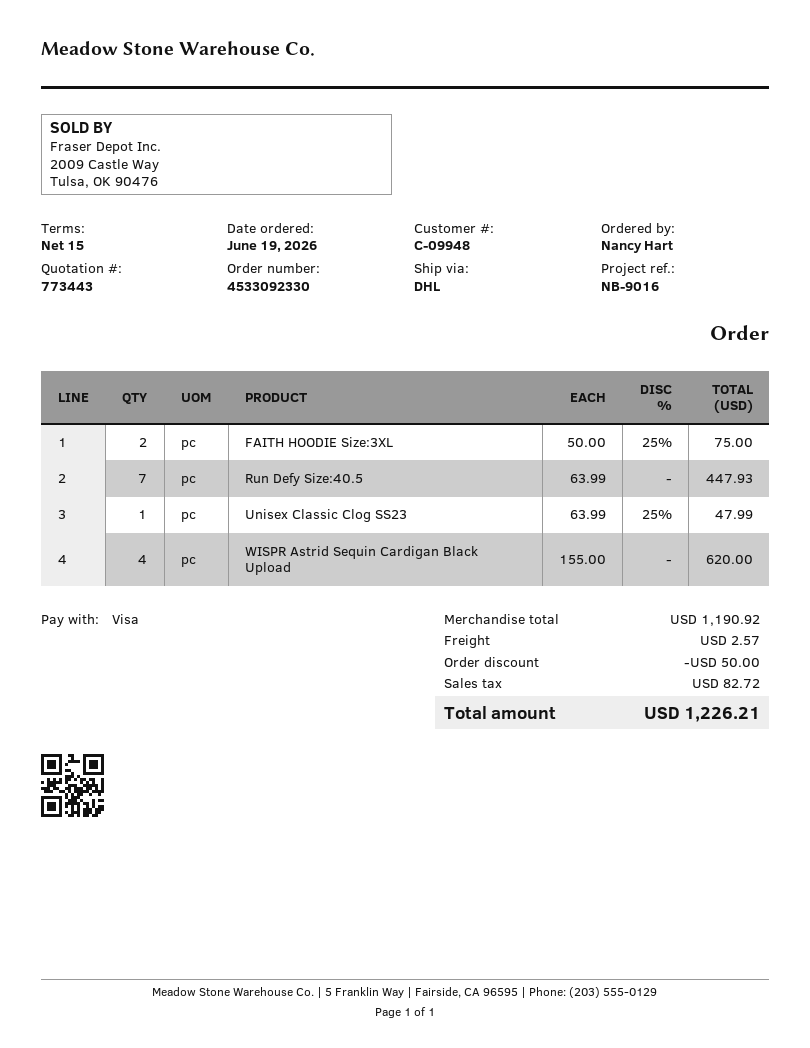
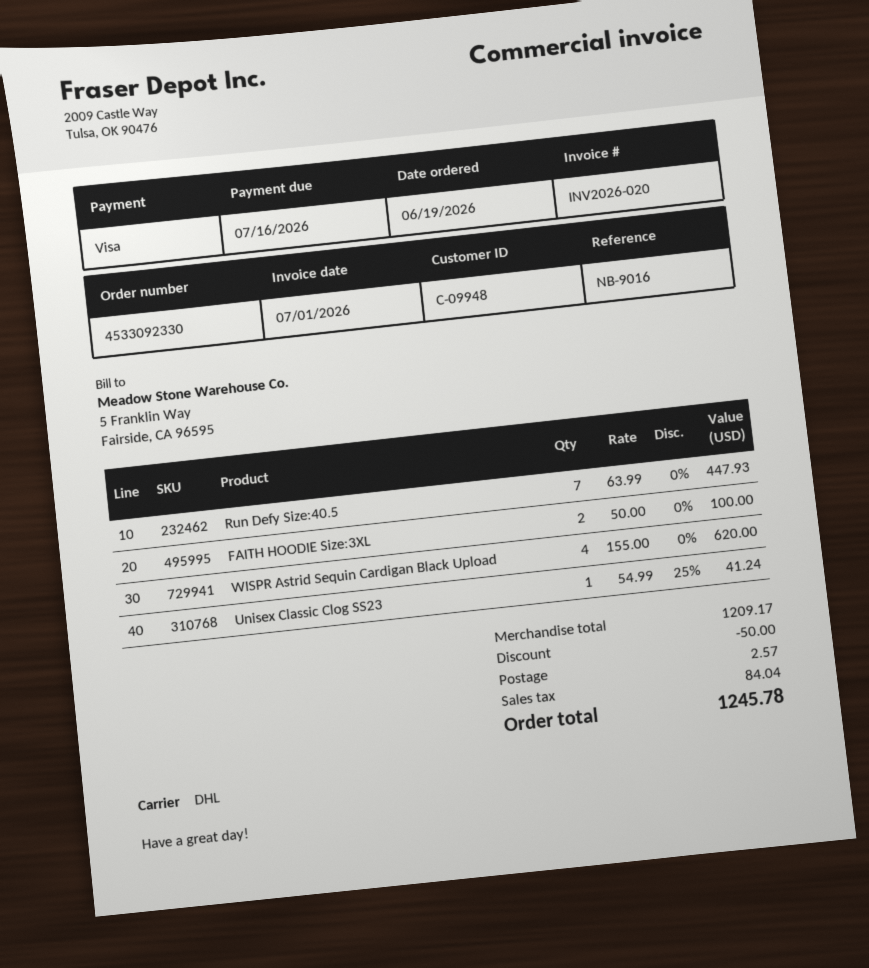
FAITH HOODIE Size:3XL: 2 x 50.00 - 25% = 75.00 -> 2 x 50.00 = 100.00
Unisex Classic Clog SS23: 1 x 63.99 - 25% = 47.99 -> 1 x 54.99 - 25% = 41.24
subtotal: 1190.92 -> 1209.17
tax: 82.72 -> 84.04
total: 1226.21 -> 1245.78

